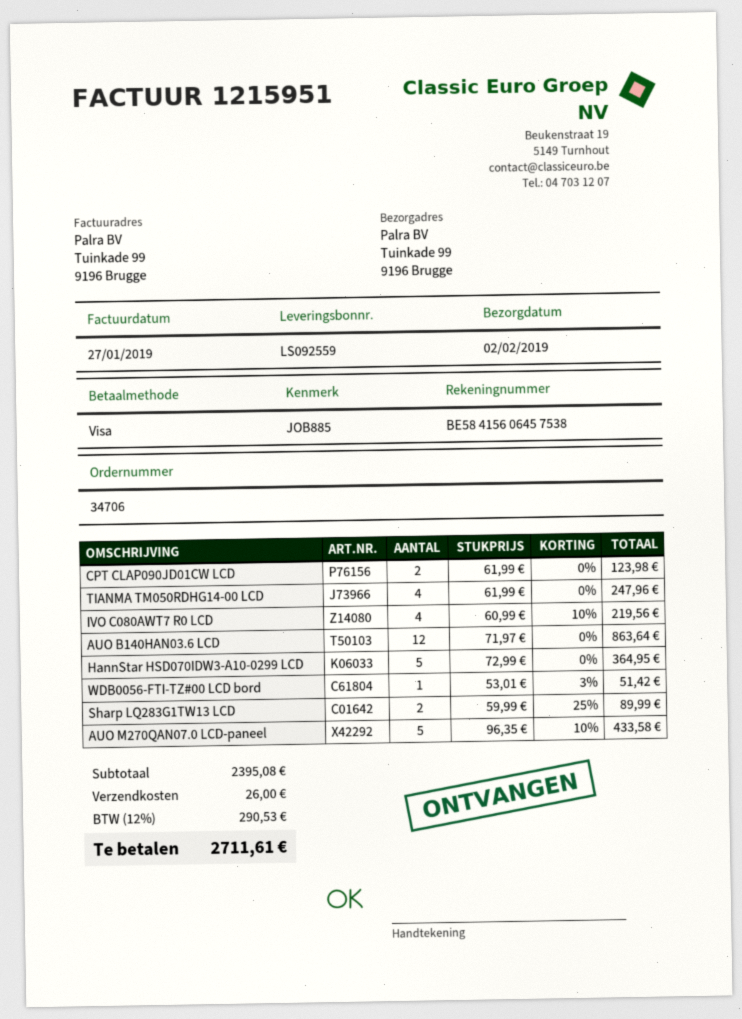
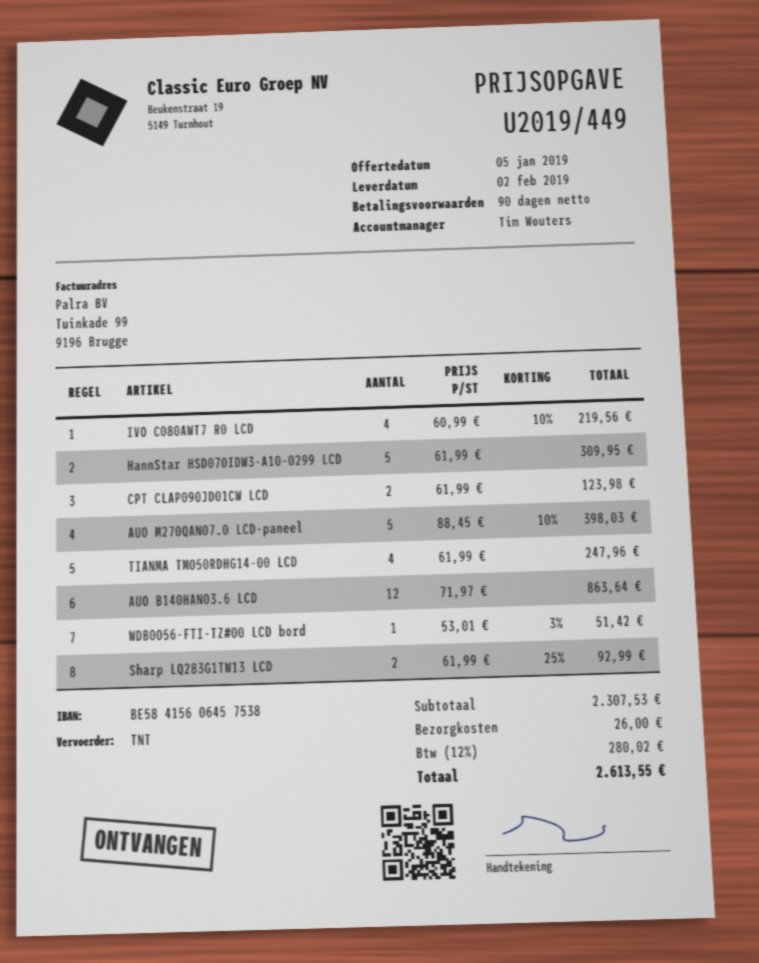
HannStar HSD070IDW3-A10-0299 LCD: 5 x 72.99 = 364.95 -> 5 x 61.99 = 309.95
Sharp LQ283G1TW13 LCD: 2 x 59.99 - 25% = 89.99 -> 2 x 61.99 - 25% = 92.99
AUO M270QAN07.0 LCD-paneel: 5 x 96.35 - 10% = 433.58 -> 5 x 88.45 - 10% = 398.03
subtotal: 2395.08 -> 2307.53
tax: 12% = 290.53 -> 12% = 280.02
total: 2711.61 -> 2613.55

